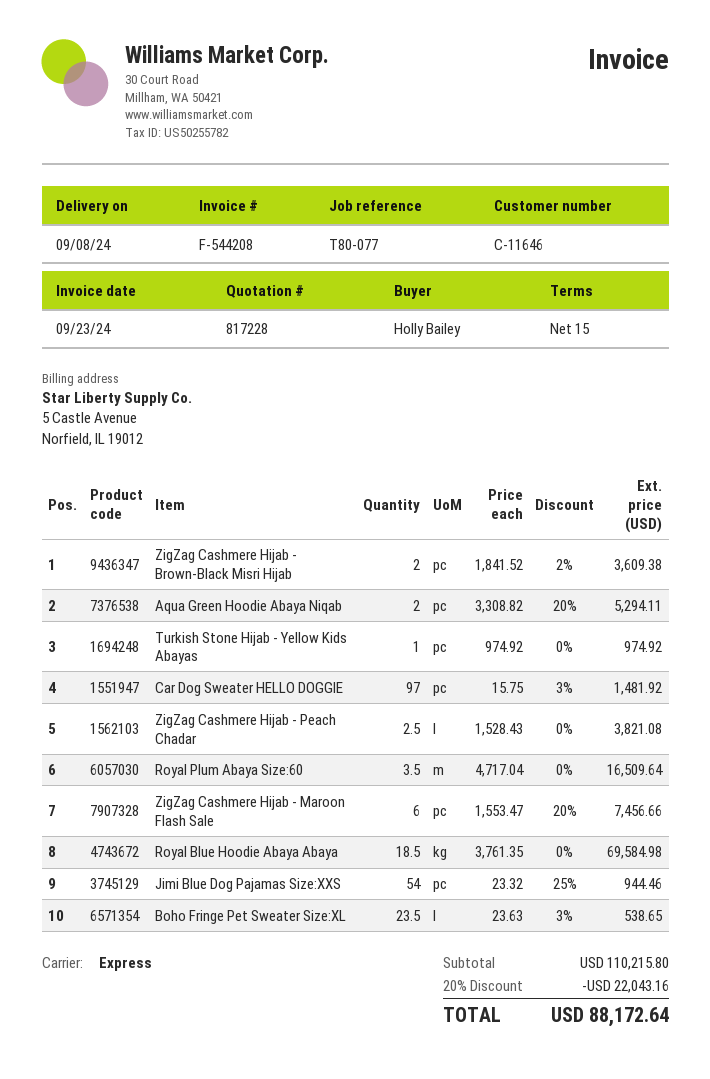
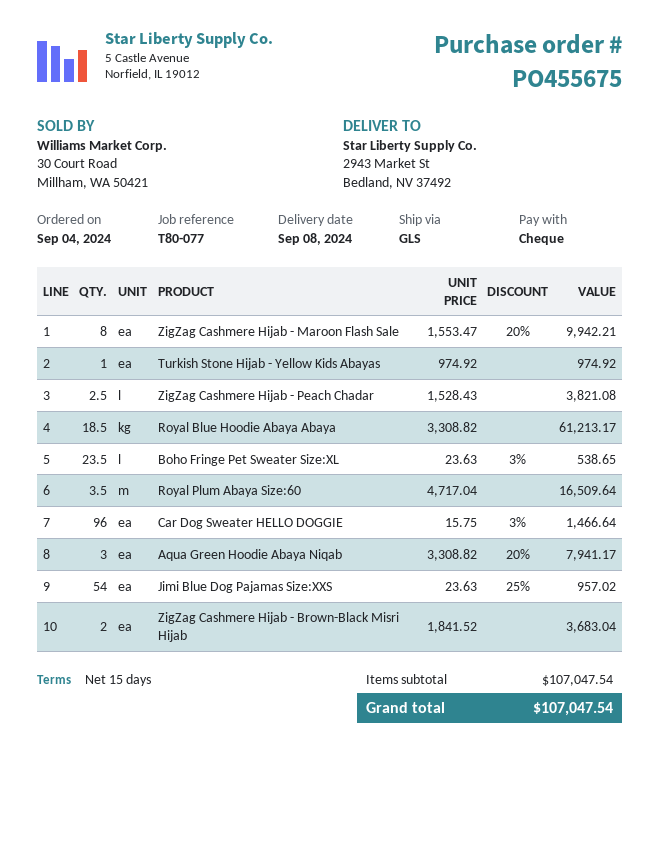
shipping method: express -> GLS
ZigZag Cashmere Hijab - Brown-Black Misri Hijab: 2 x 1841.52 - 2% = 3609.38 -> 2 x 1841.52 = 3683.04
Aqua Green Hoodie Abaya Niqab: 2 x 3308.82 - 20% = 5294.11 -> 3 x 3308.82 - 20% = 7941.17
Car Dog Sweater HELLO DOGGIE: 97 x 15.75 - 3% = 1481.92 -> 96 x 15.75 - 3% = 1466.64
ZigZag Cashmere Hijab - Maroon Flash Sale: 6 x 1553.47 - 20% = 7456.66 -> 8 x 1553.47 - 20% = 9942.21
Royal Blue Hoodie Abaya Abaya: 18.5 x 3761.35 = 69584.98 -> 18.5 x 3308.82 = 61213.17
Jimi Blue Dog Pajamas Size:XXS: 54 x 23.32 - 25% = 944.46 -> 54 x 23.63 - 25% = 957.02
subtotal: 110215.80 -> 107047.54
discount: 20% = 22043.16 -> none
total: 88172.64 -> 107047.54

